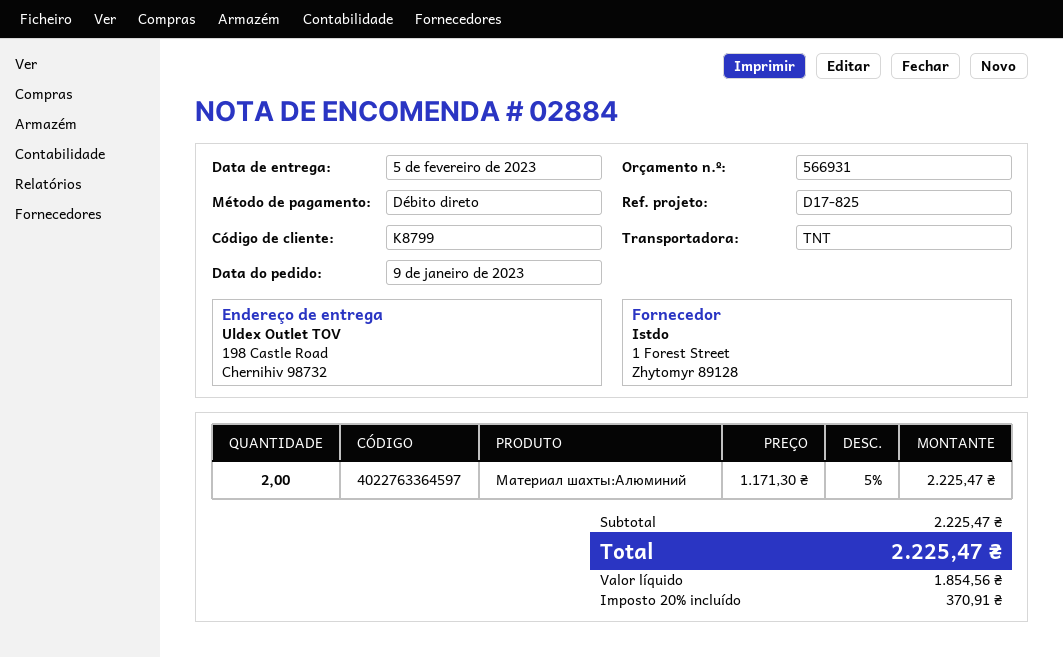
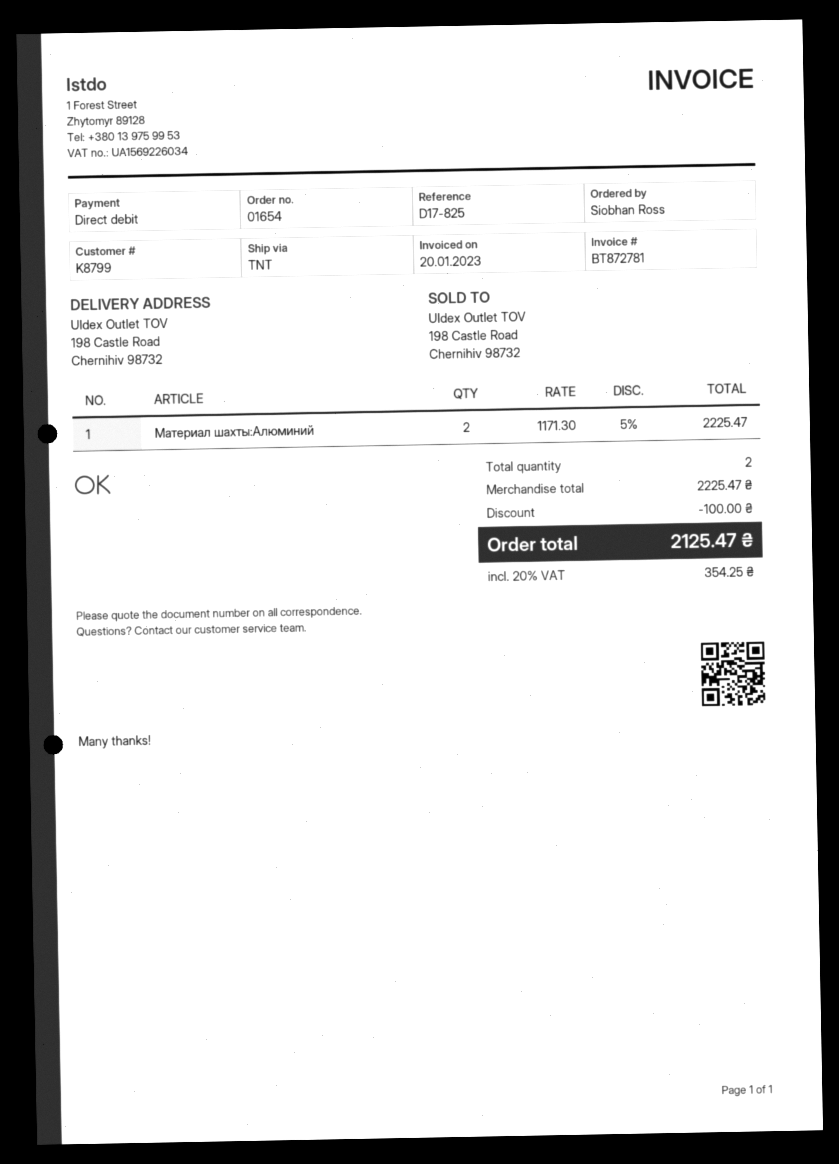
order number: 02884 -> 01654
discount: none -> 100.00
tax: 20% = 370.91 -> 20% = 354.25
total: 2225.47 -> 2125.47

